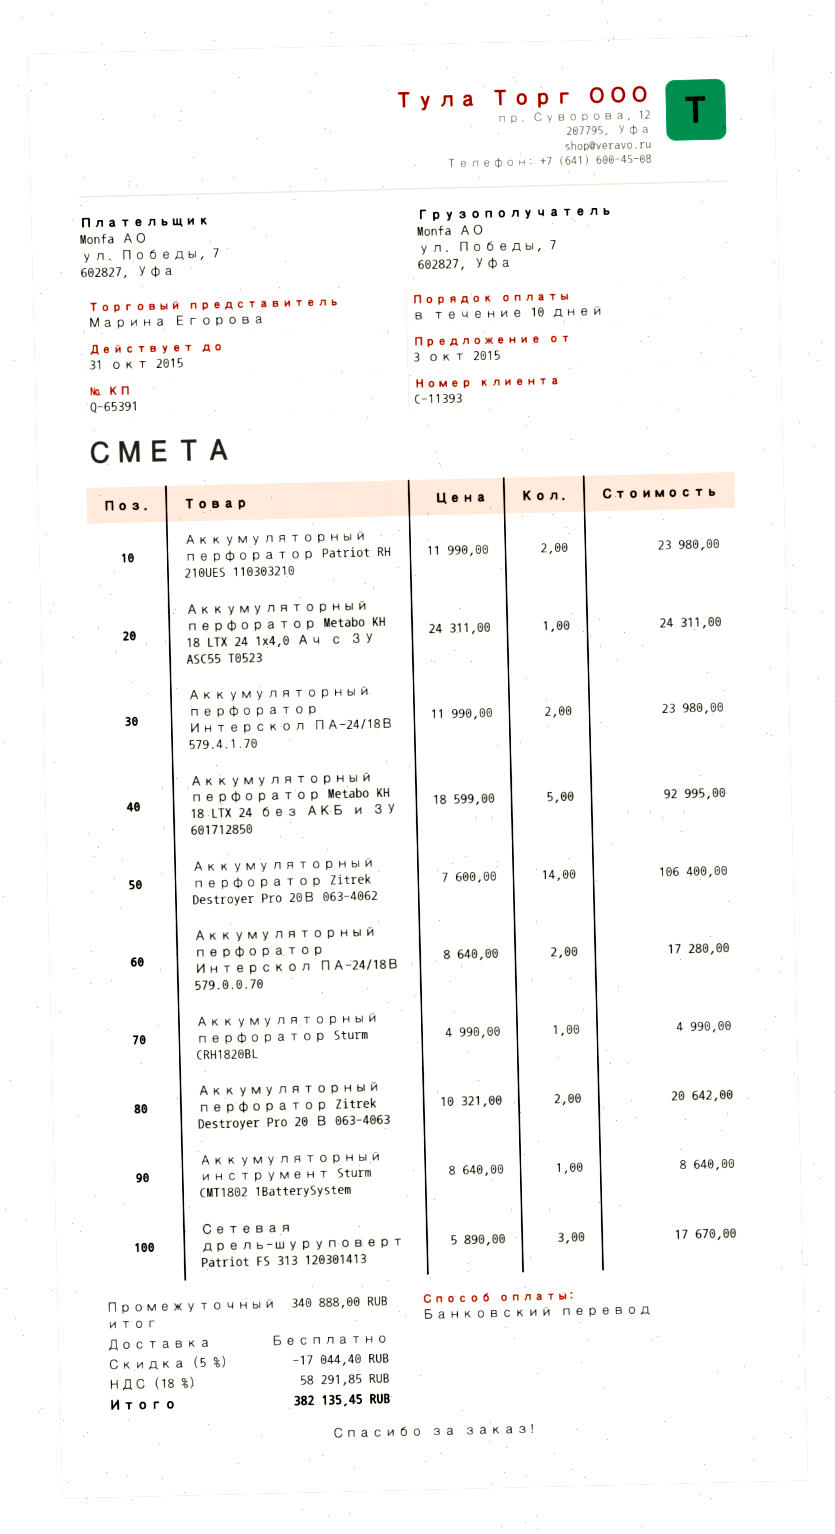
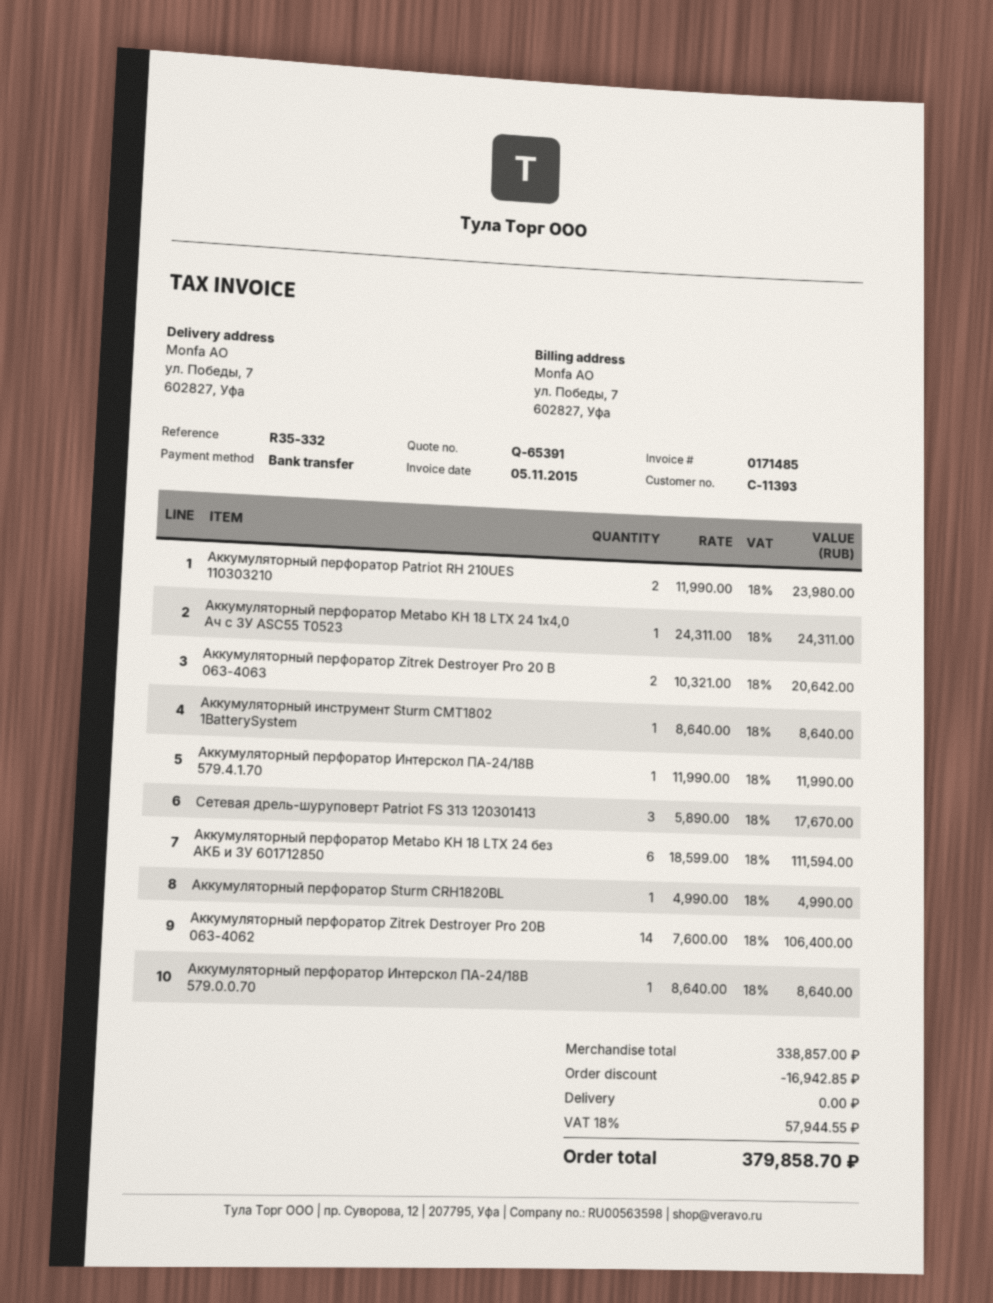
Аккумуляторный перфоратор Интерскол ПА-24/18В 579.4.1.70: 2 x 11990.00 = 23980.00 -> 1 x 11990.00 = 11990.00
Аккумуляторный перфоратор Metabo KH 18 LTX 24 без АКБ и ЗУ 601712850: 5 x 18599.00 = 92995.00 -> 6 x 18599.00 = 111594.00
Аккумуляторный перфоратор Интерскол ПА-24/18В 579.0.0.70: 2 x 8640.00 = 17280.00 -> 1 x 8640.00 = 8640.00
subtotal: 340888.00 -> 338857.00
discount: 17044.40 -> 16942.85
tax: 18% = 58291.85 -> 18% = 57944.55
total: 382135.45 -> 379858.70

